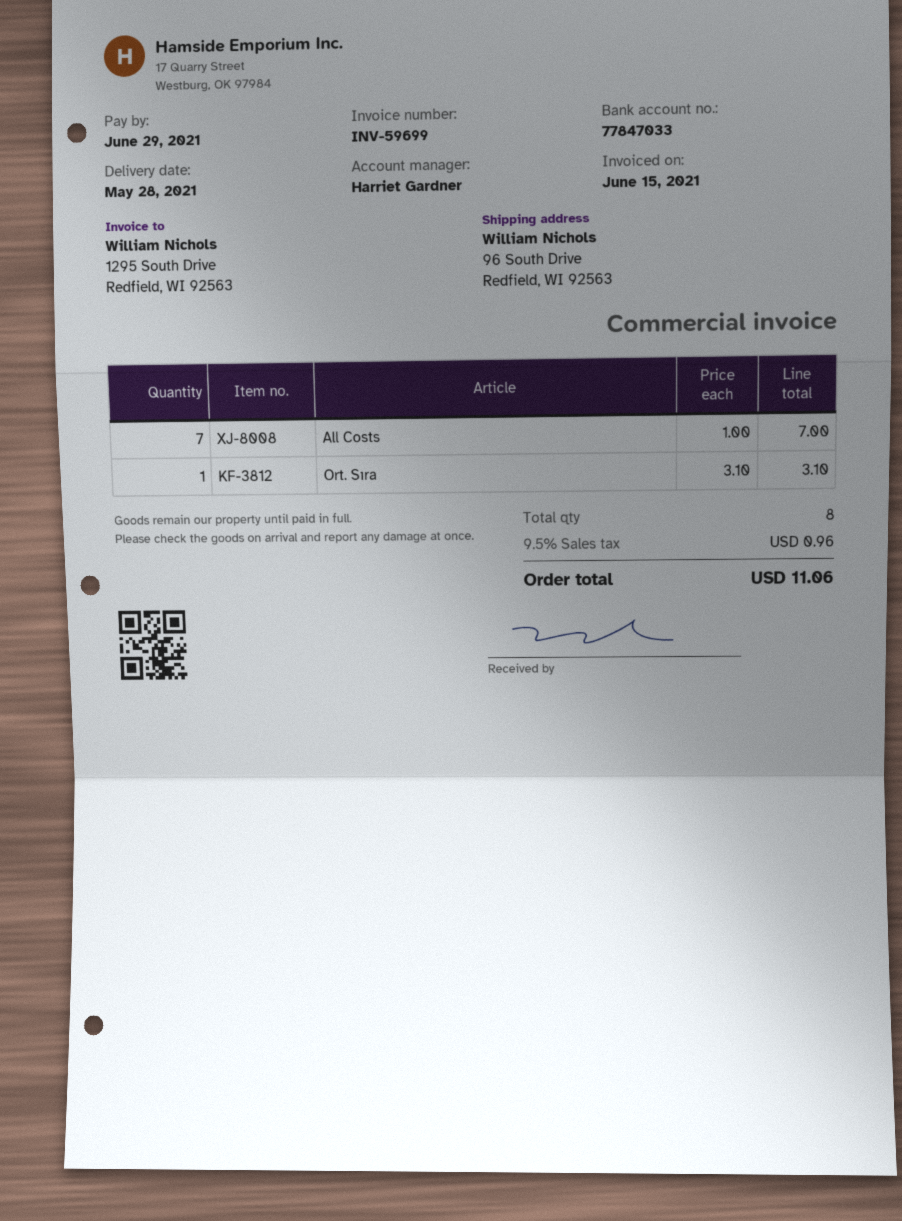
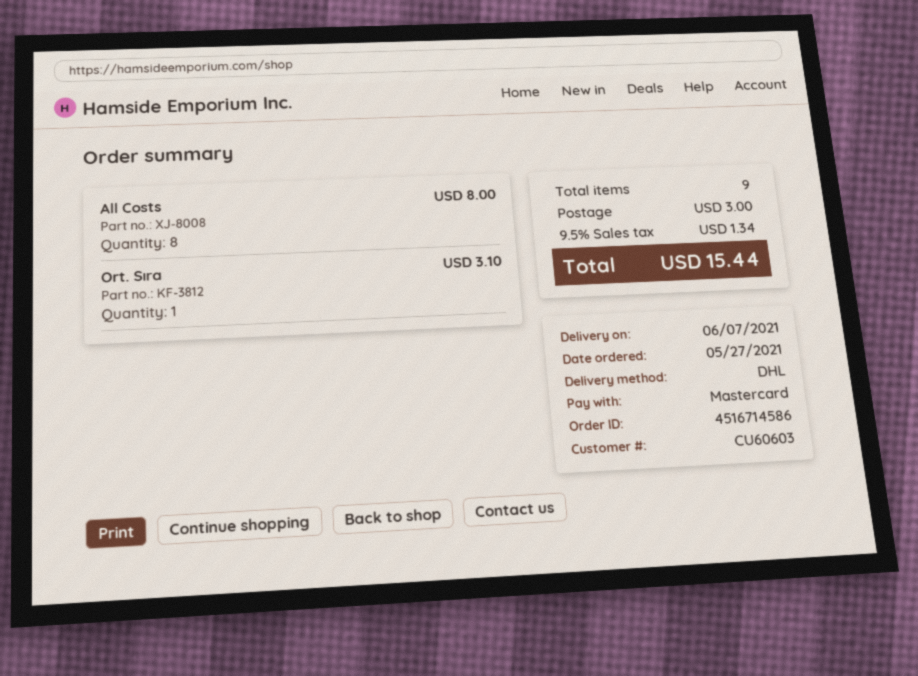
delivery date: 2021-05-28 -> 2021-06-07
All Costs: 7 for 7.00 -> 8 for 8.00
total quantity: 8 -> 9
shipping: none -> 3.00
tax: 9.5% = 0.96 -> 9.5% = 1.34
total: 11.06 -> 15.44

